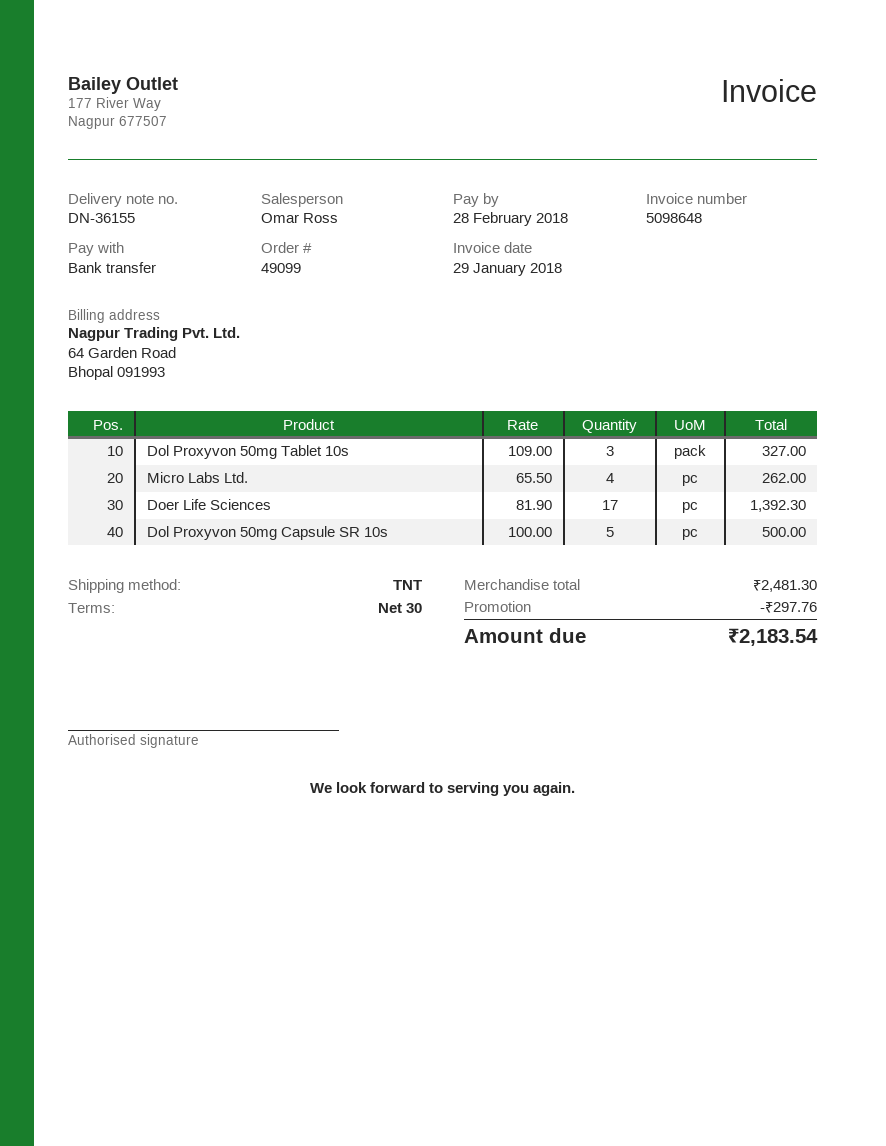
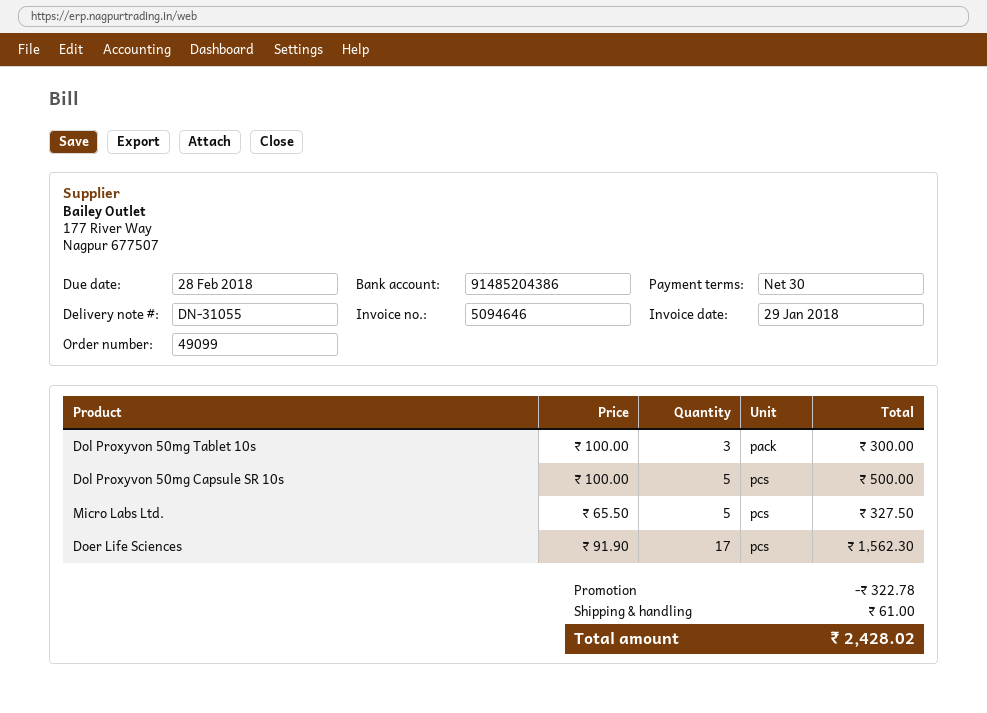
delivery note number: DN-36155 -> DN-31055
invoice number: 5098648 -> 5094646
Dol Proxyvon 50mg Tablet 10s: 3 x 109.00 = 327.00 -> 3 x 100.00 = 300.00
Micro Labs Ltd.: 4 x 65.50 = 262.00 -> 5 x 65.50 = 327.50
Doer Life Sciences: 17 x 81.90 = 1392.30 -> 17 x 91.90 = 1562.30
discount: 297.76 -> 322.78
shipping: none -> 61.00
total: 2183.54 -> 2428.02

